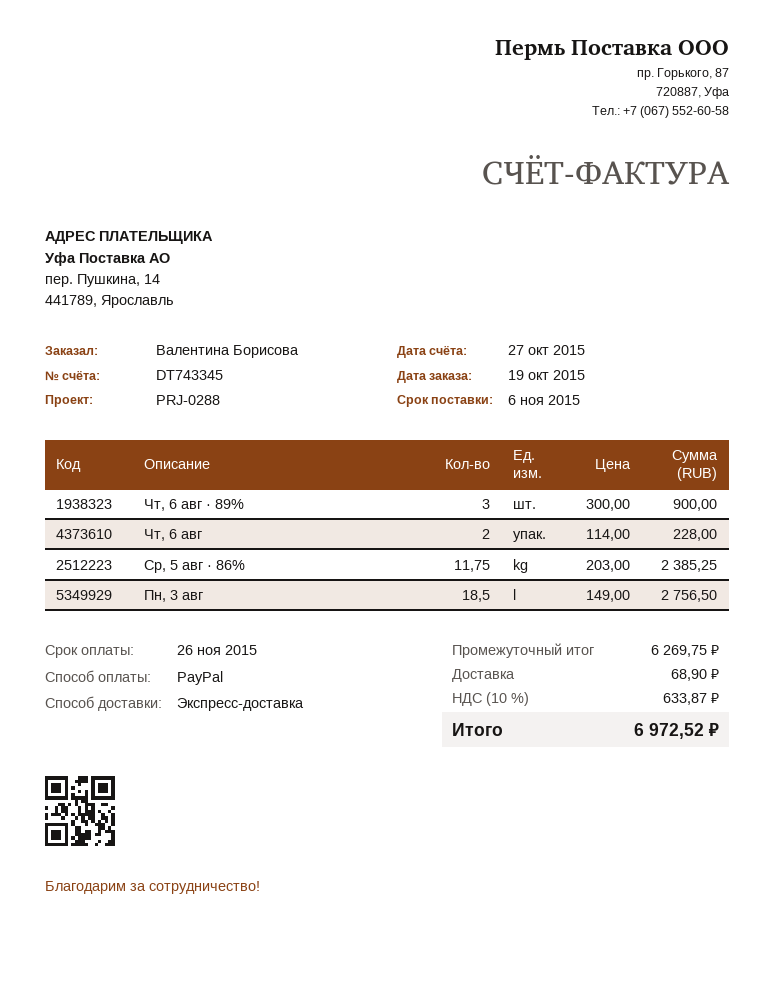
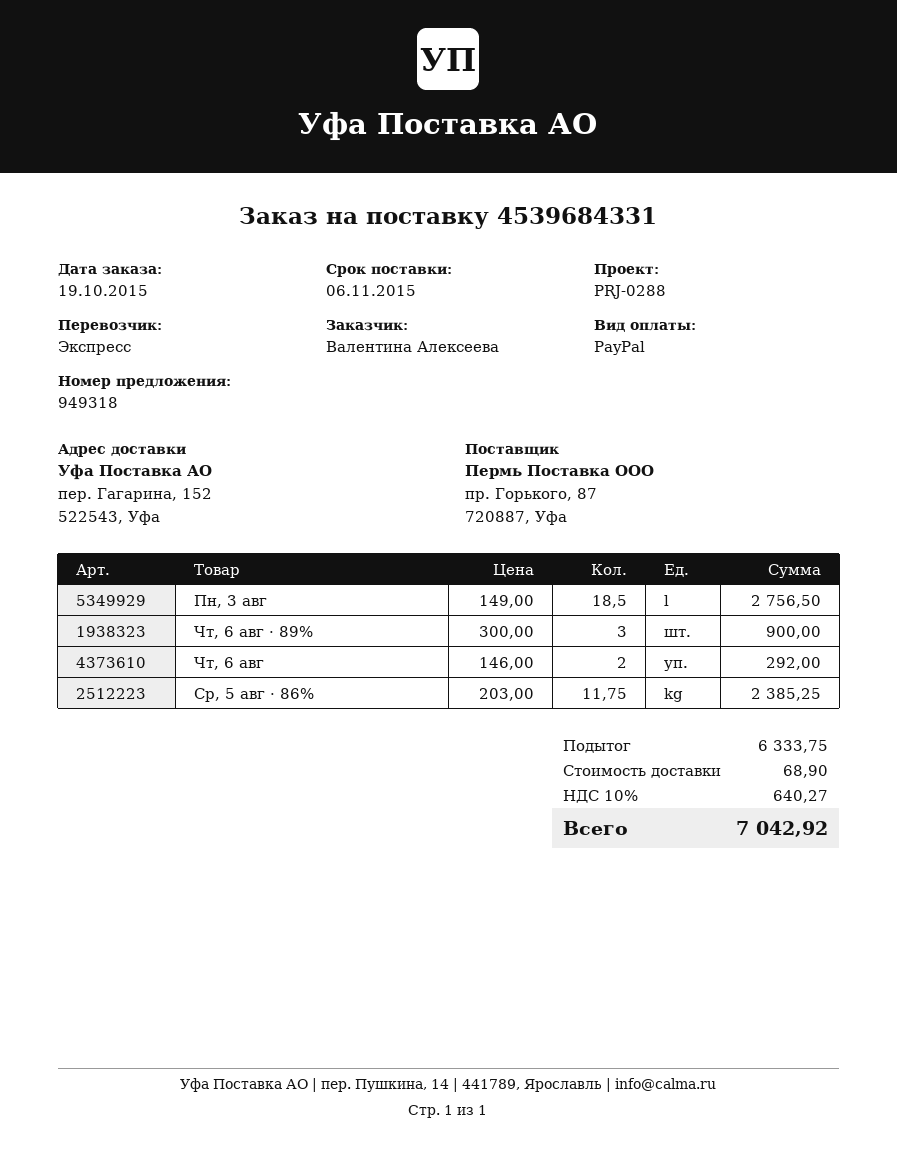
ordered by: Валентина Борисова -> Валентина Алексеева
Чт, 6 авг: 2 x 114.00 = 228.00 -> 2 x 146.00 = 292.00
subtotal: 6269.75 -> 6333.75
tax: 10% = 633.87 -> 10% = 640.27
total: 6972.52 -> 7042.92

